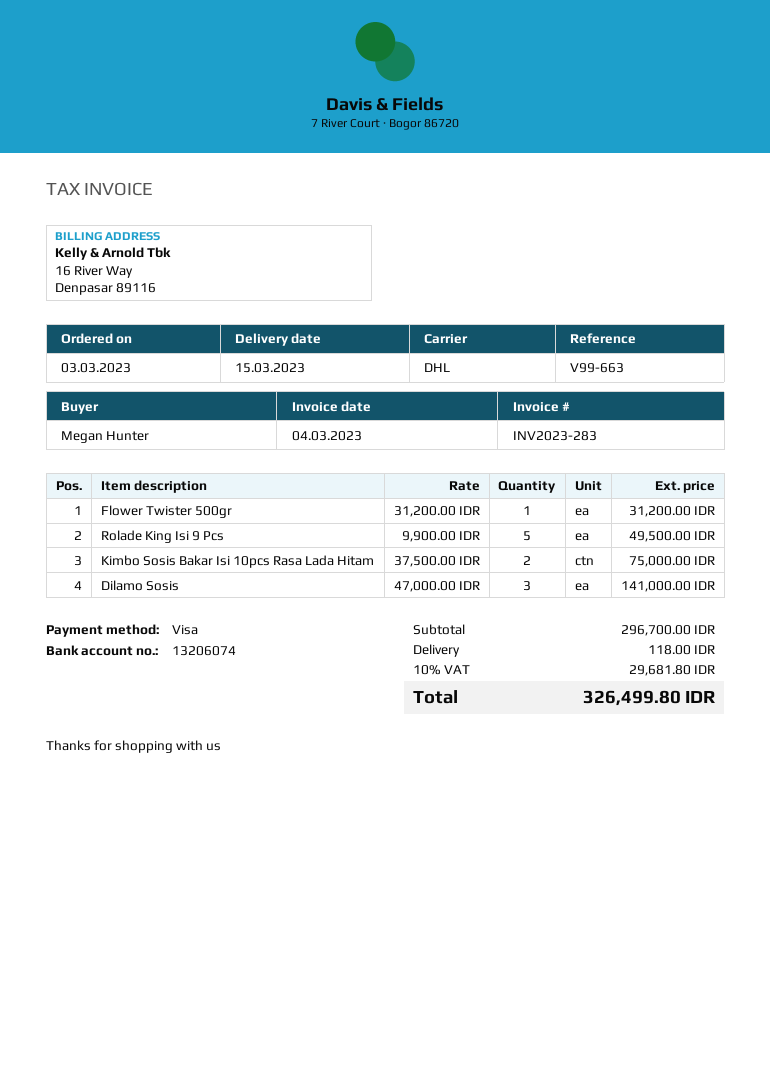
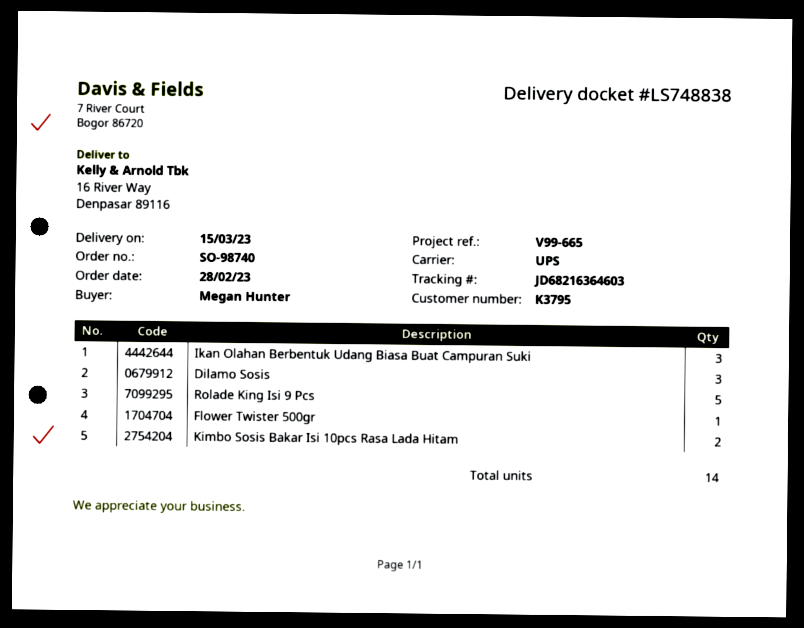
order date: 2023-03-03 -> 2023-02-28
reference: V99-663 -> V99-665
shipping method: DHL -> UPS
Ikan Olahan Berbentuk Udang Biasa Buat Campuran Suki: none -> 3

